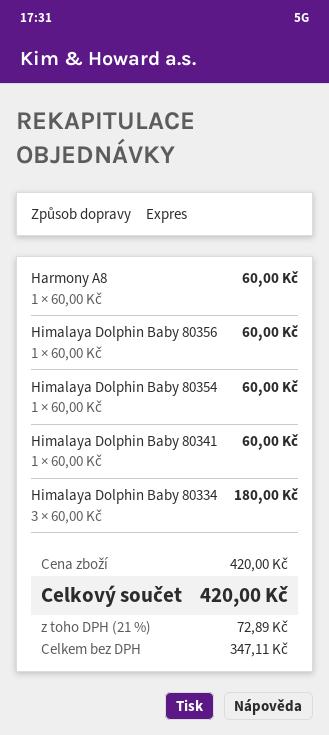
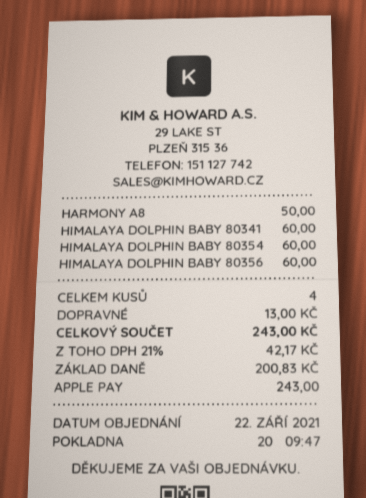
Harmony A8: 1 for 60.00 -> 1 for 50.00
Himalaya Dolphin Baby 80334: 3 for 180.00 -> none
shipping: none -> 13.00
net: 347.11 -> 200.83
tax: 21% = 72.89 -> 21% = 42.17
total: 420.00 -> 243.00

